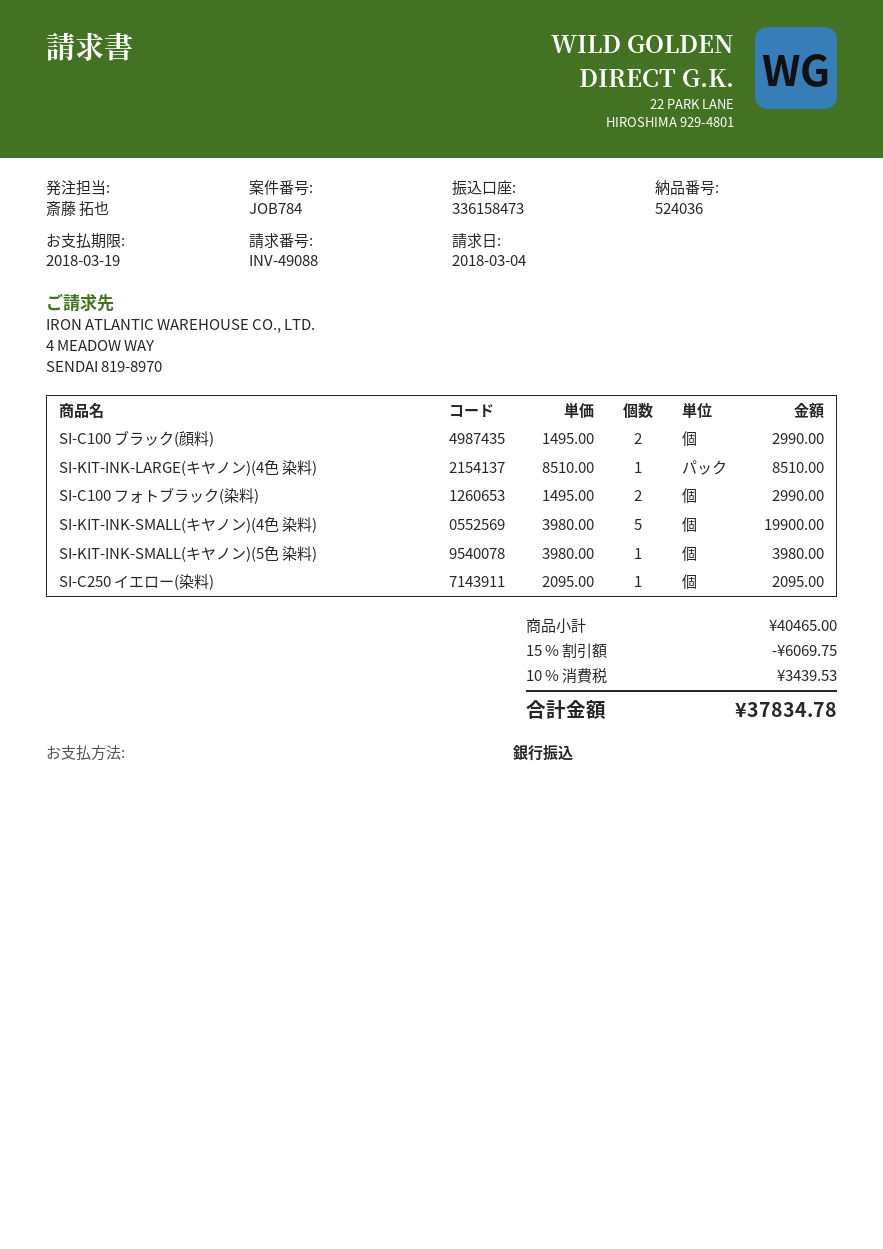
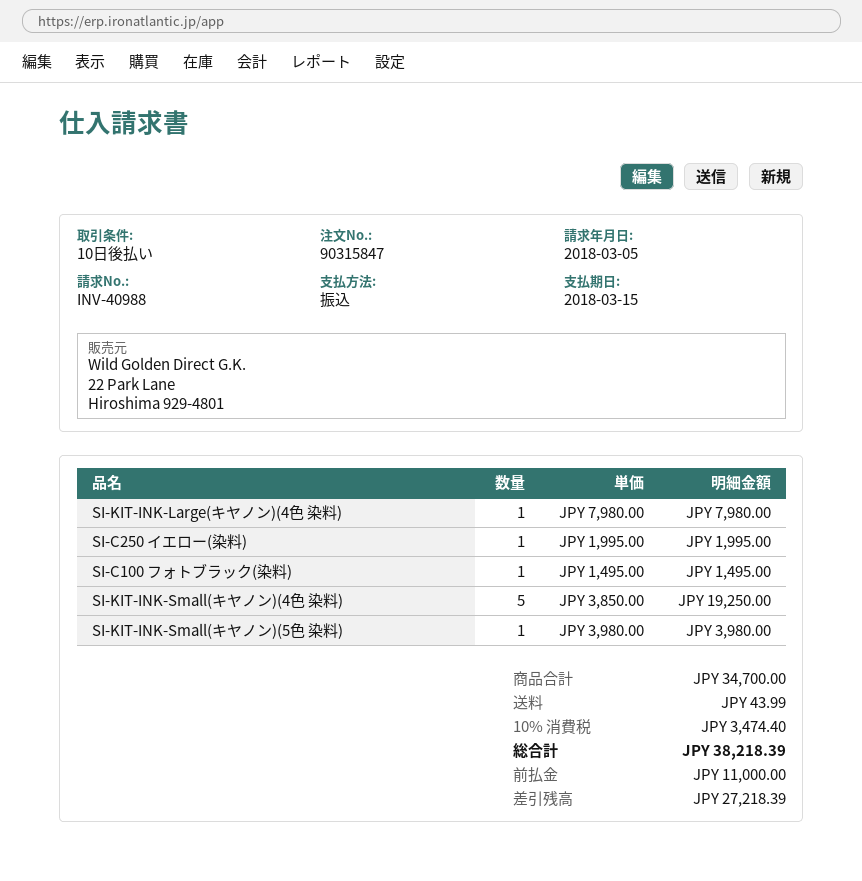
invoice number: INV-49088 -> INV-40988
invoice date: 2018-03-04 -> 2018-03-05
due date: 2018-03-19 -> 2018-03-15
SI-C100 ブラック(顔料): 2 x 1495.00 = 2990.00 -> none
SI-KIT-INK-LARGE(キヤノン)(4色 染料): 1 x 8510.00 = 8510.00 -> 1 x 7980.00 = 7980.00
SI-C100 フォトブラック(染料): 2 x 1495.00 = 2990.00 -> 1 x 1495.00 = 1495.00
SI-KIT-INK-SMALL(キヤノン)(4色 染料): 5 x 3980.00 = 19900.00 -> 5 x 3850.00 = 19250.00
SI-C250 イエロー(染料): 1 x 2095.00 = 2095.00 -> 1 x 1995.00 = 1995.00
subtotal: 40465.00 -> 34700.00
discount: 15% = 6069.75 -> none
shipping: none -> 43.99
tax: 10% = 3439.53 -> 10% = 3474.40
total: 37834.78 -> 38218.39

